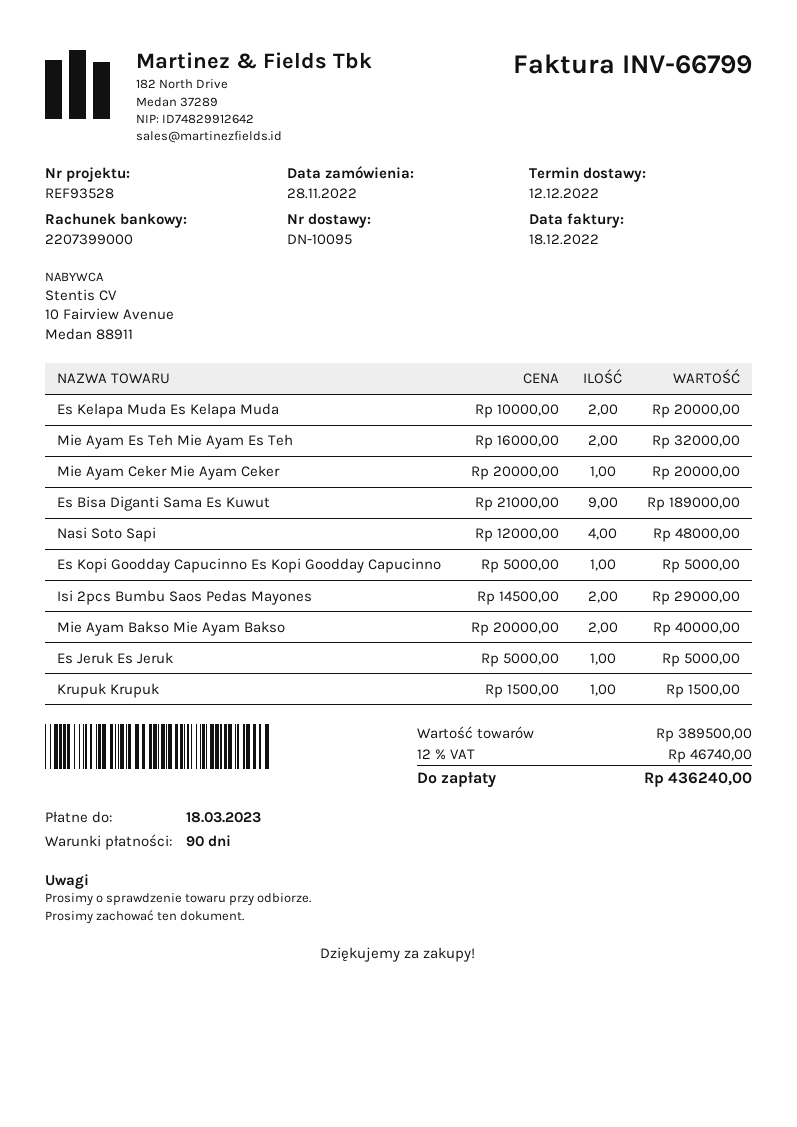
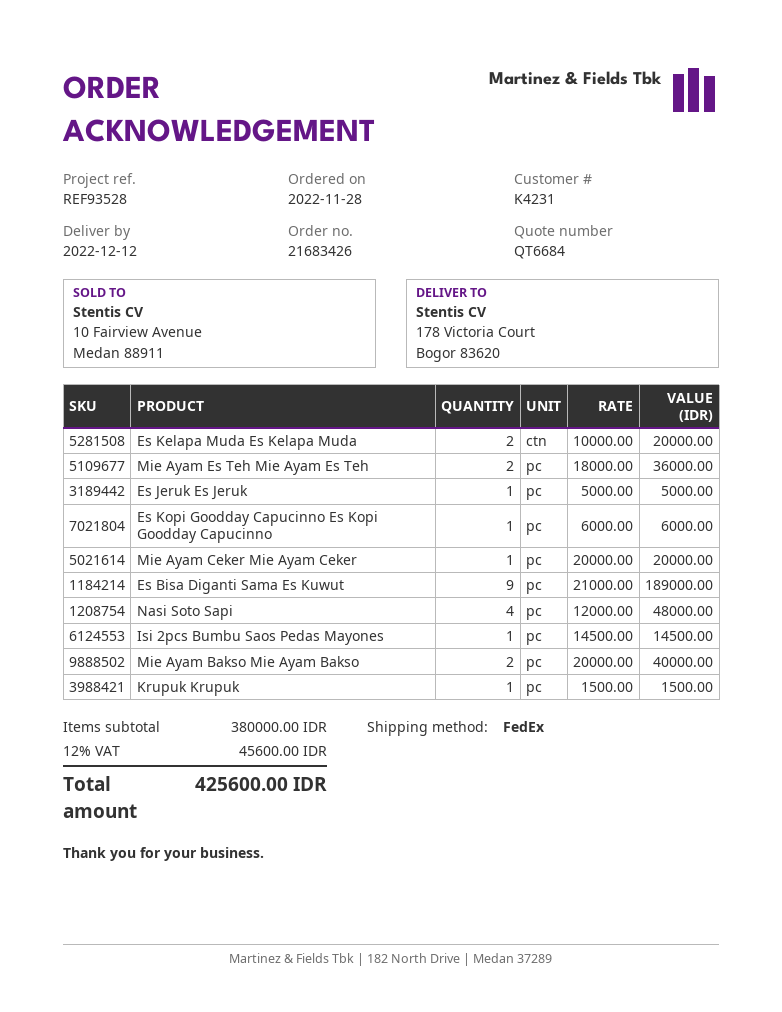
Mie Ayam Es Teh Mie Ayam Es Teh: 2 x 16000.00 = 32000.00 -> 2 x 18000.00 = 36000.00
Es Kopi Goodday Capucinno Es Kopi Goodday Capucinno: 1 x 5000.00 = 5000.00 -> 1 x 6000.00 = 6000.00
Isi 2pcs Bumbu Saos Pedas Mayones: 2 x 14500.00 = 29000.00 -> 1 x 14500.00 = 14500.00
subtotal: 389500.00 -> 380000.00
tax: 12% = 46740.00 -> 12% = 45600.00
total: 436240.00 -> 425600.00

